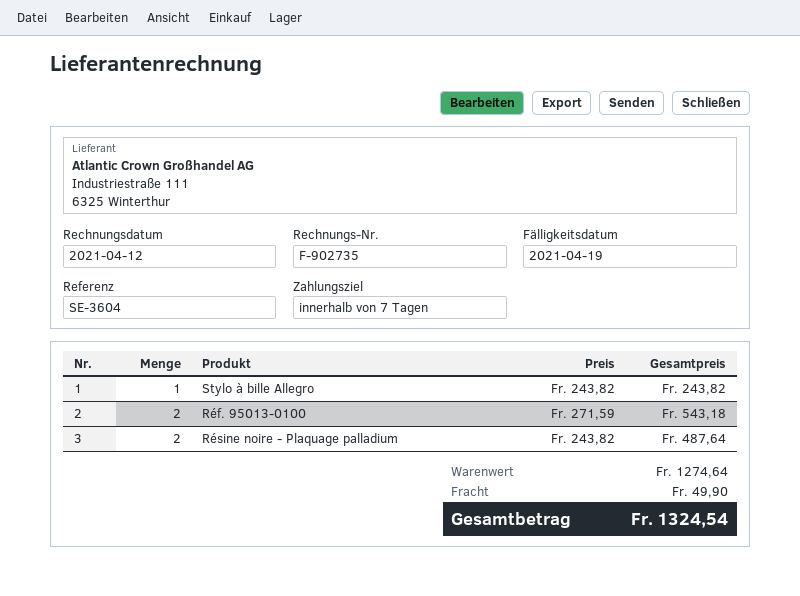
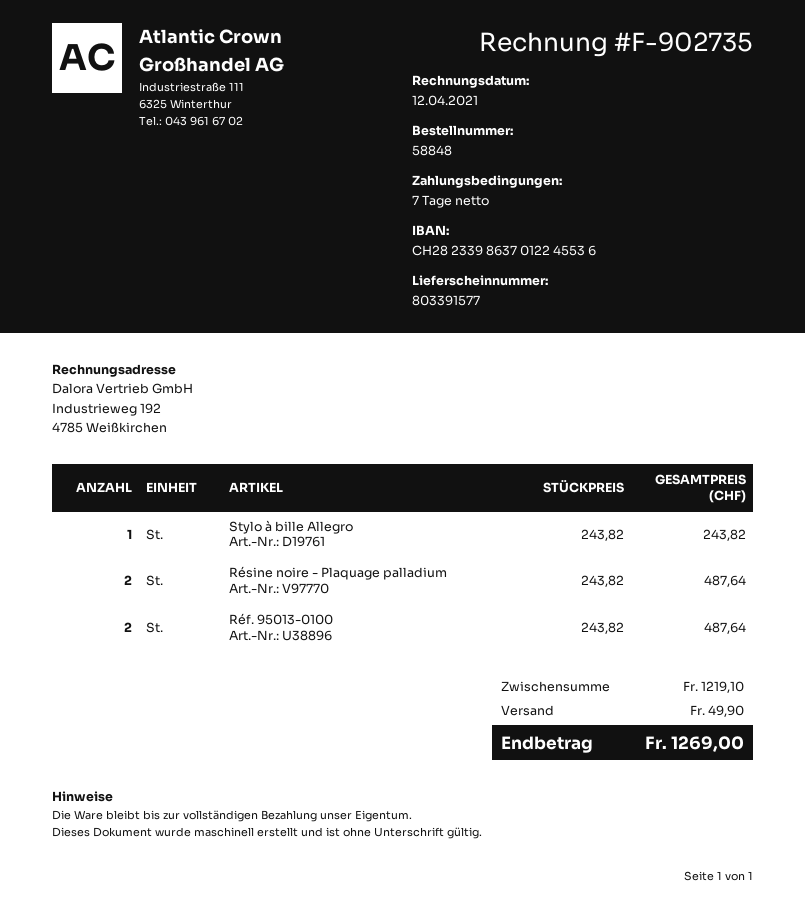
Réf. 95013-0100: 2 x 271.59 = 543.18 -> 2 x 243.82 = 487.64
subtotal: 1274.64 -> 1219.10
total: 1324.54 -> 1269.00

